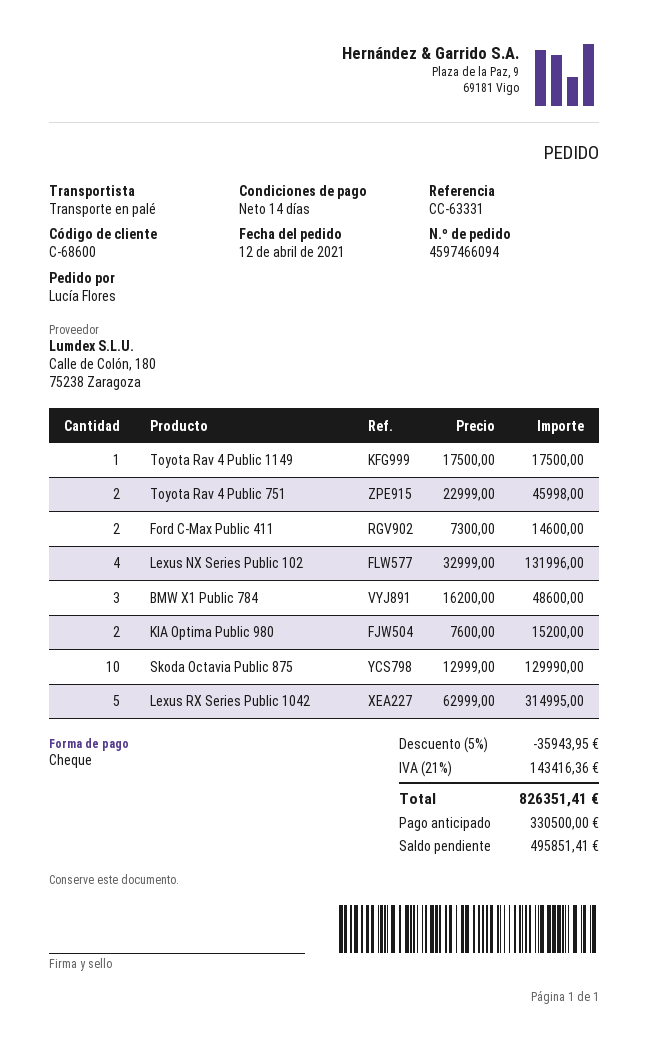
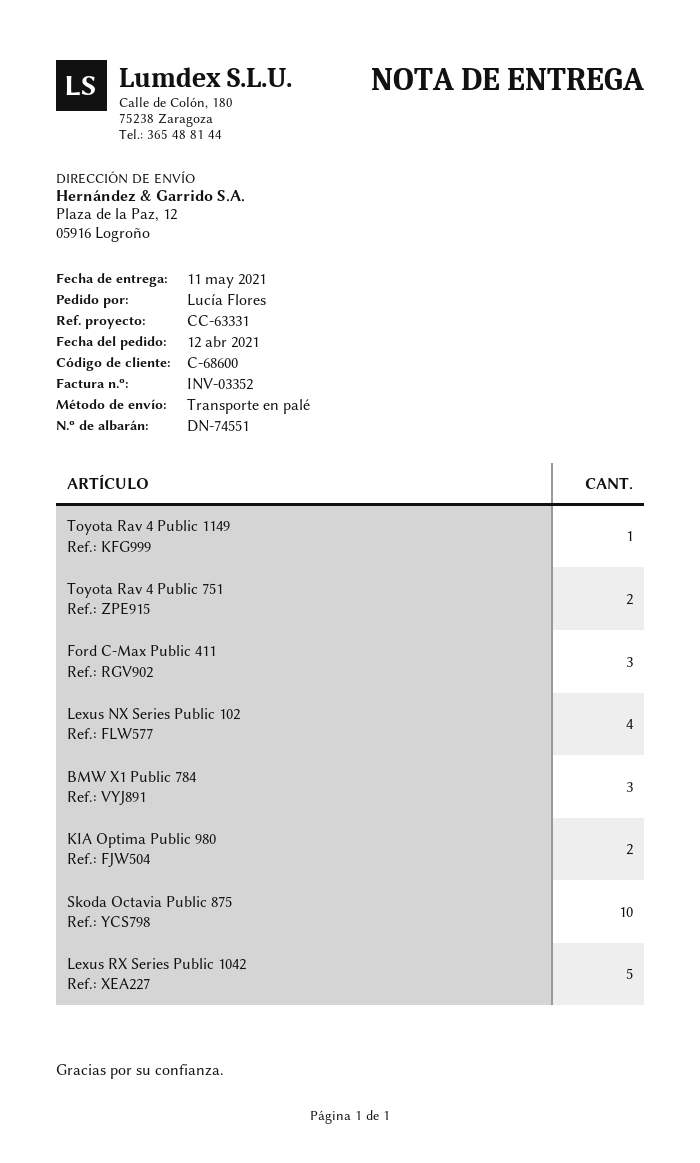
Ford C-Max Public 411: 2 -> 3

